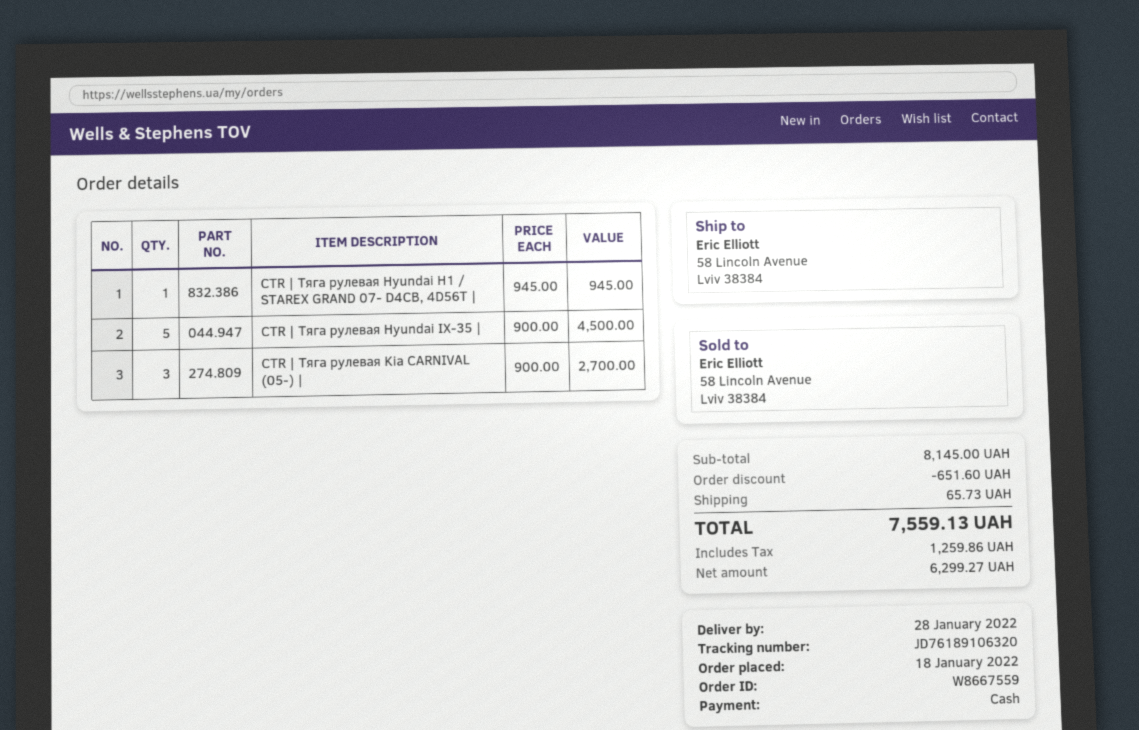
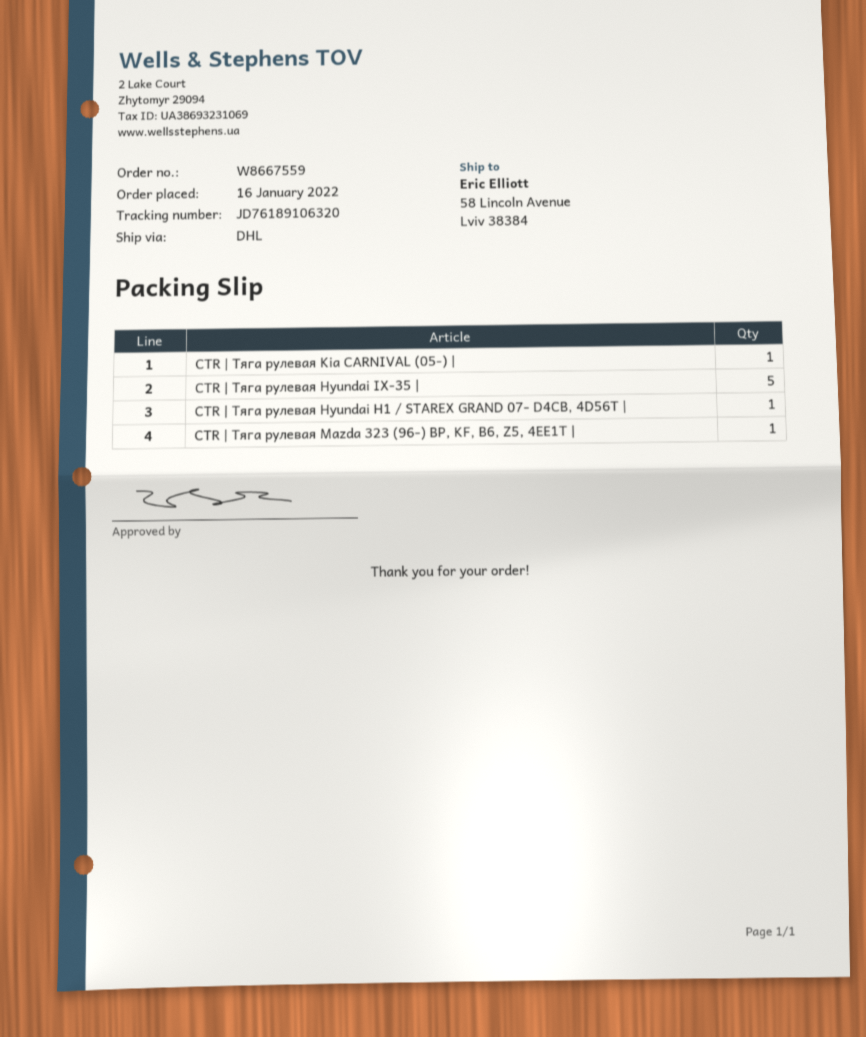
order date: 2022-01-18 -> 2022-01-16
CTR | Тяга рулевая Kia CARNIVAL (05-) |: 3 -> 1
CTR | Тяга рулевая Mazda 323 (96-) BP, KF, B6, Z5, 4EE1T |: none -> 1

